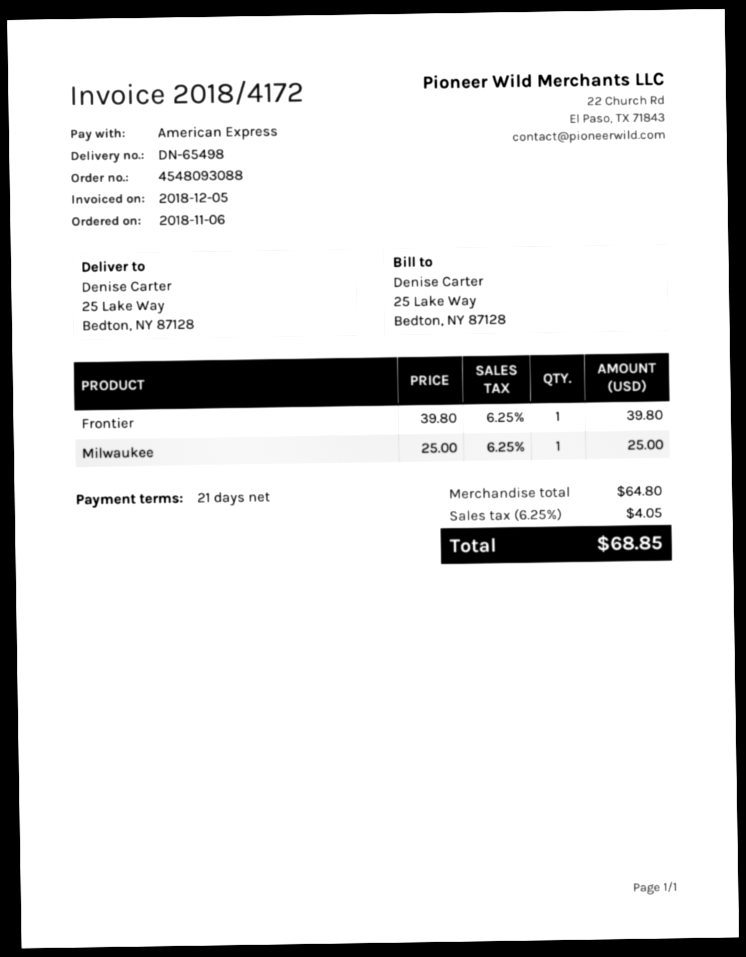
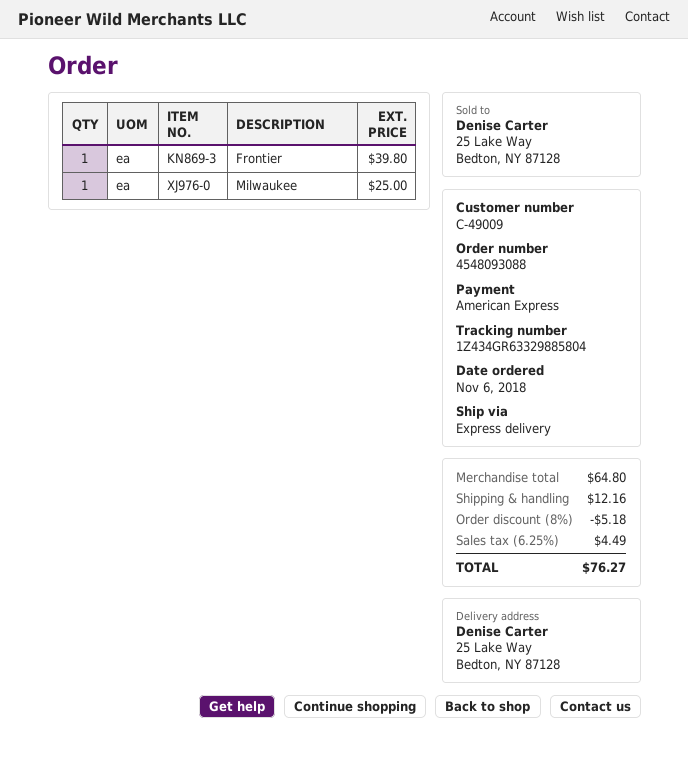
discount: none -> 8% = 5.18
shipping: none -> 12.16
tax: 6.25% = 4.05 -> 6.25% = 4.49
total: 68.85 -> 76.27

